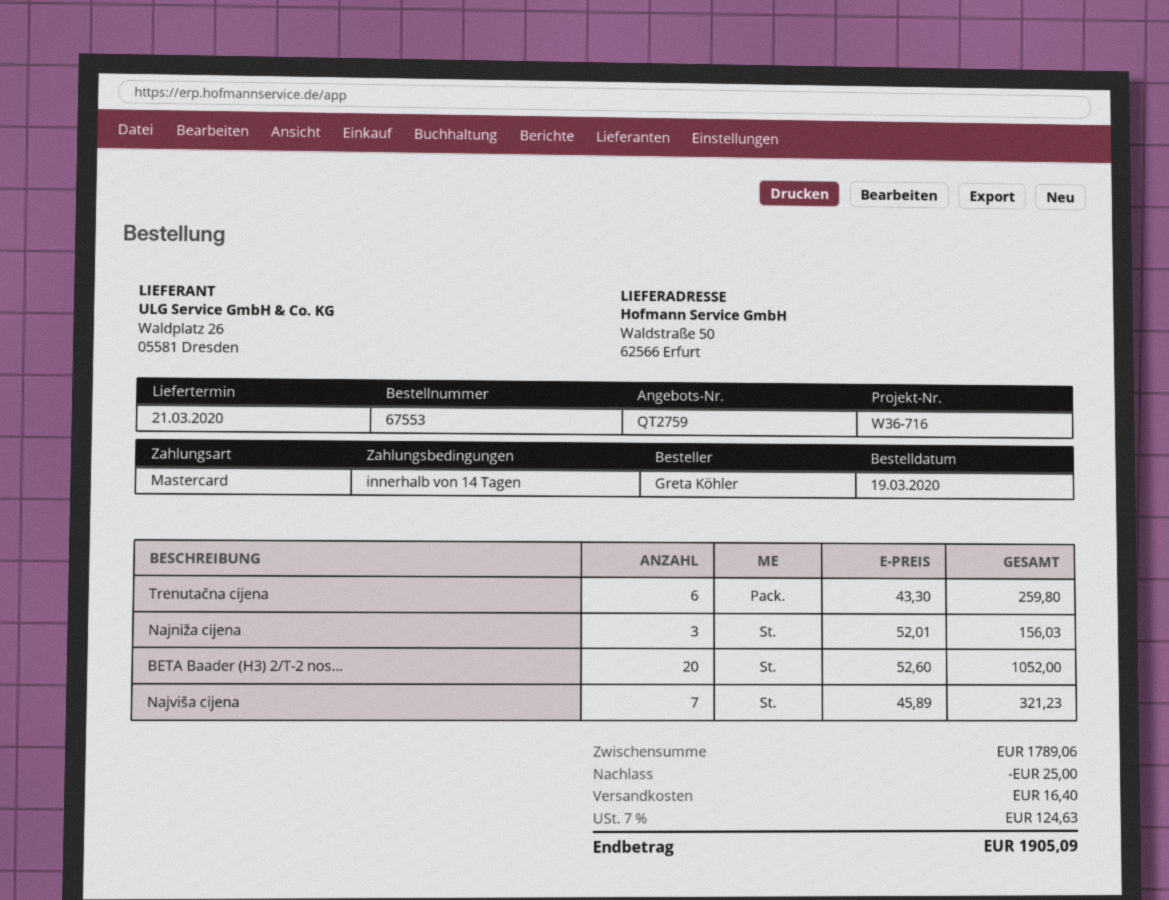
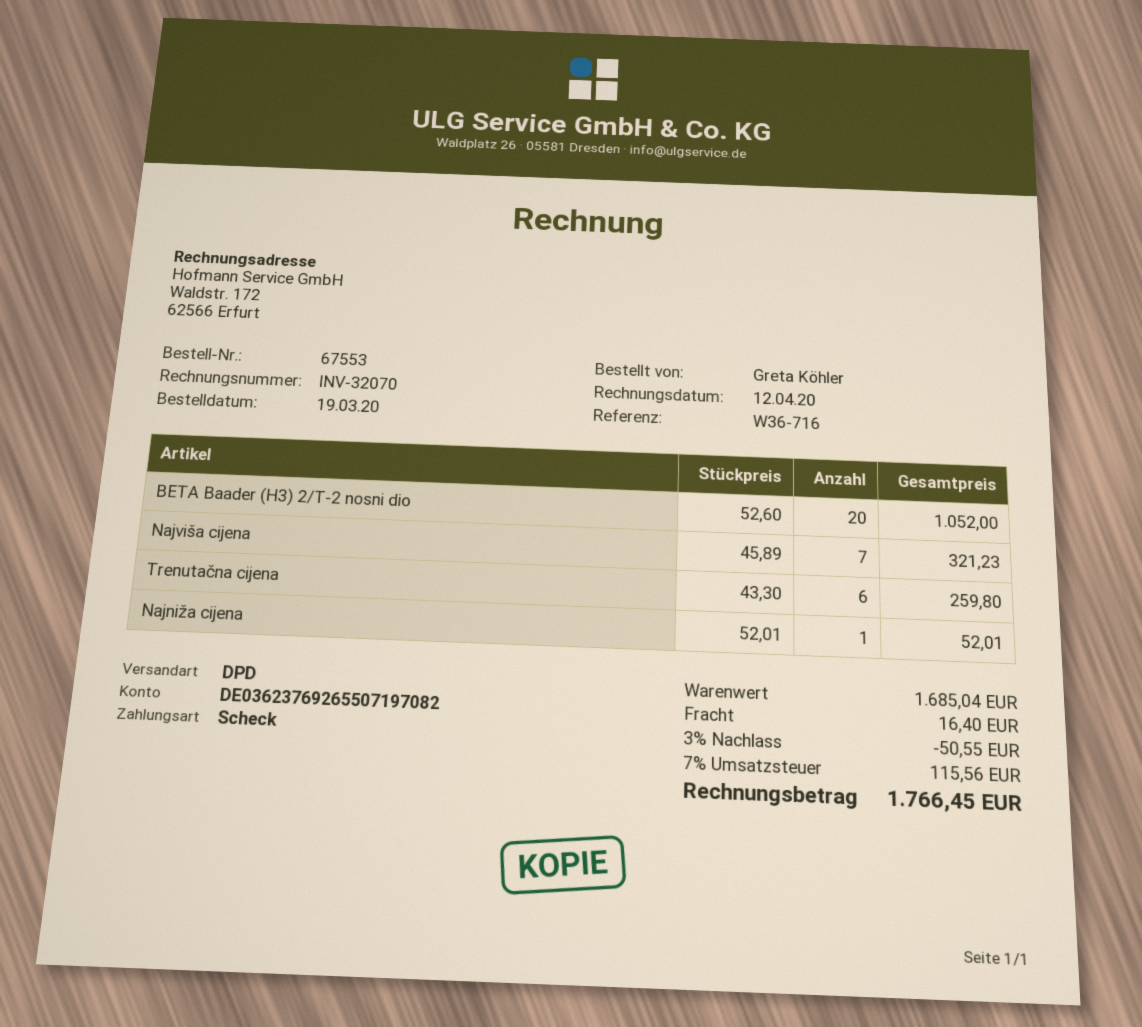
payment method: Mastercard -> cheque
Najniža cijena: 3 x 52.01 = 156.03 -> 1 x 52.01 = 52.01
subtotal: 1789.06 -> 1685.04
discount: 25.00 -> 50.55
tax: 7% = 124.63 -> 7% = 115.56
total: 1905.09 -> 1766.45

